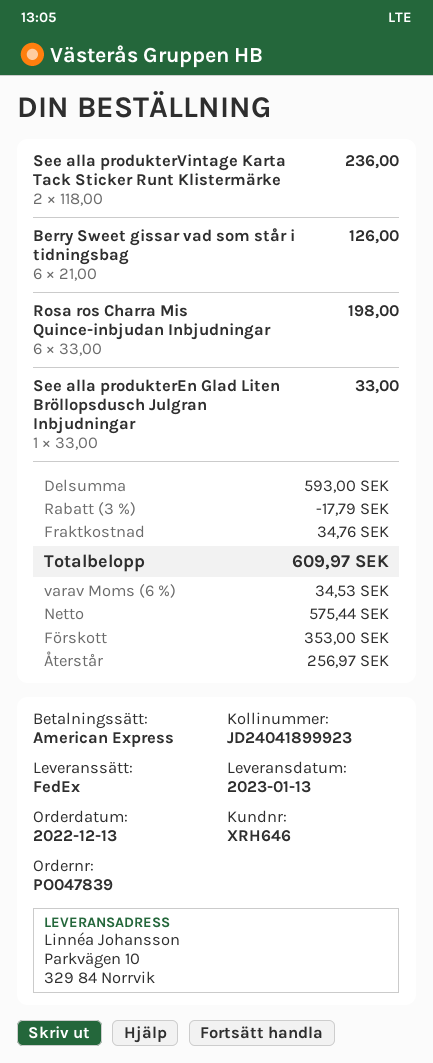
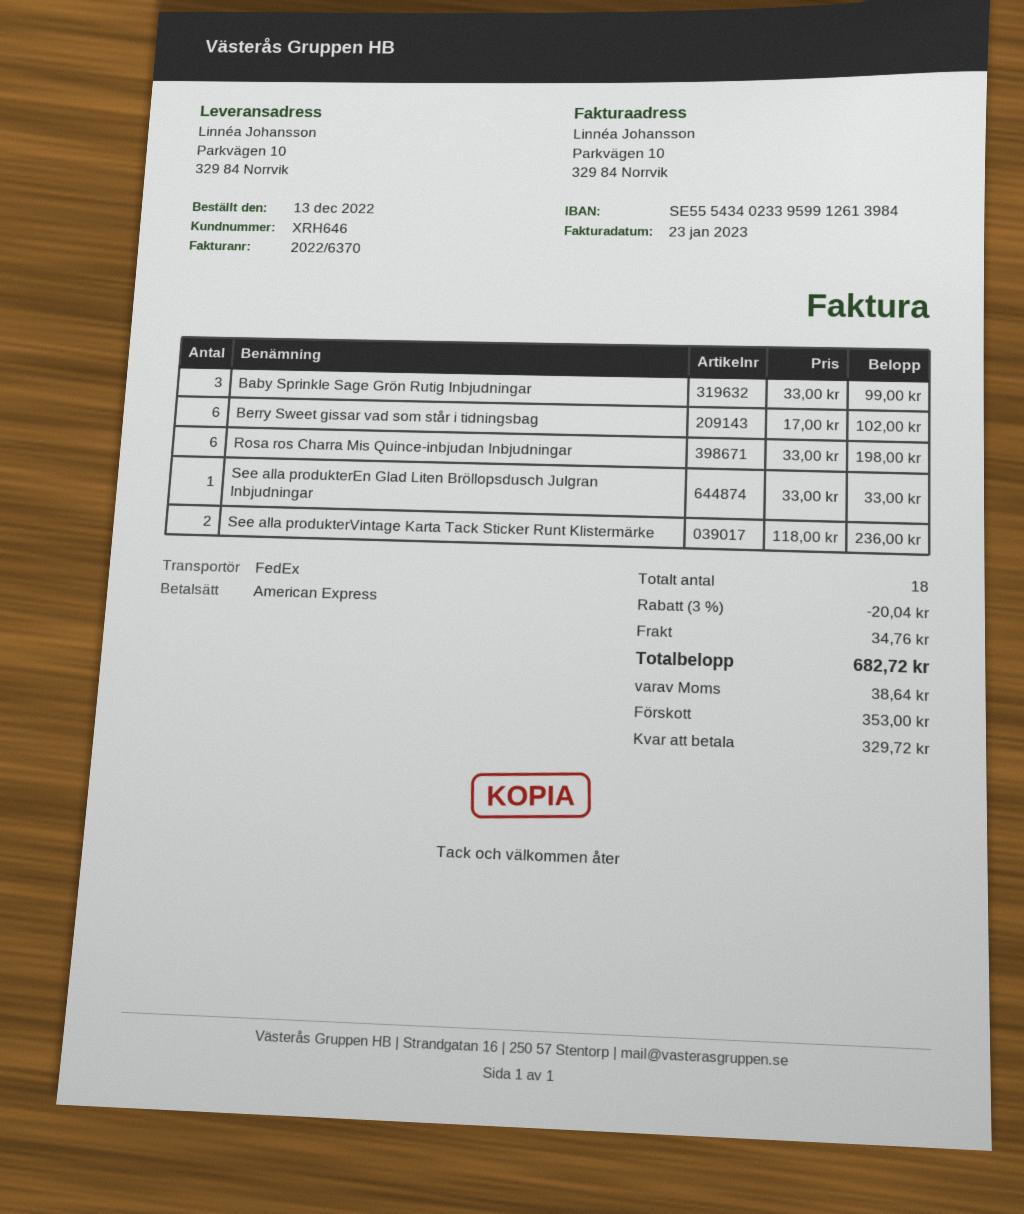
Berry Sweet gissar vad som står i tidningsbag: 6 x 21.00 = 126.00 -> 6 x 17.00 = 102.00
Baby Sprinkle Sage Grön Rutig Inbjudningar: none -> 3 x 33.00 = 99.00
discount: 3% = 17.79 -> 3% = 20.04
tax: 34.53 -> 38.64
total: 609.97 -> 682.72
balance: 256.97 -> 329.72

